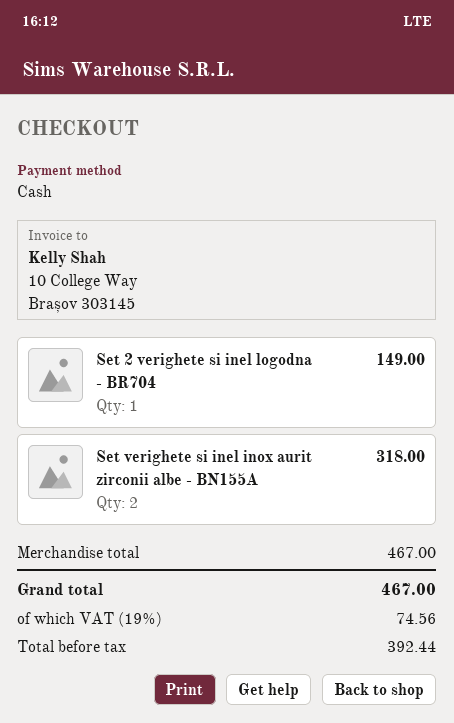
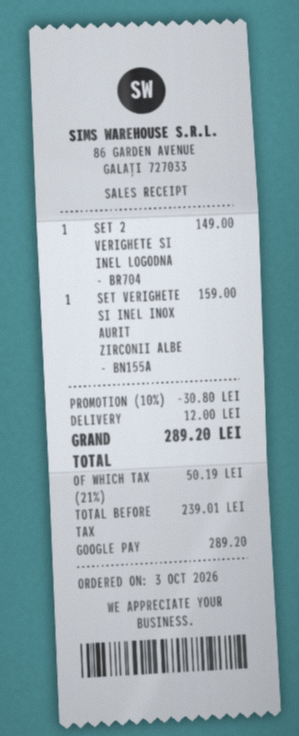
payment method: cash -> Google Pay
Set verighete si inel inox aurit zirconii albe - BN155A: 2 for 318.00 -> 1 for 159.00
discount: none -> 10% = 30.80
shipping: none -> 12.00
net: 392.44 -> 239.01
tax: 19% = 74.56 -> 21% = 50.19
total: 467.00 -> 289.20

